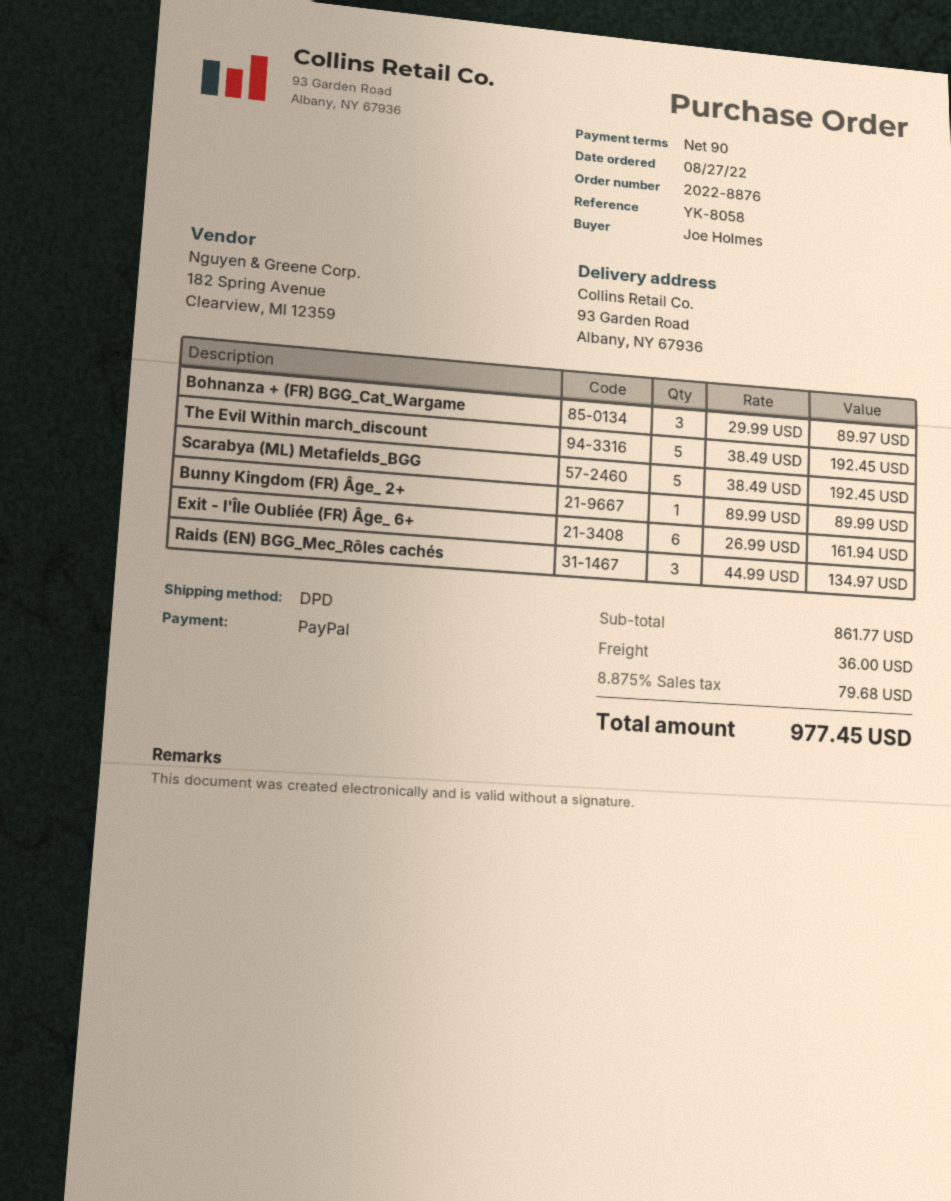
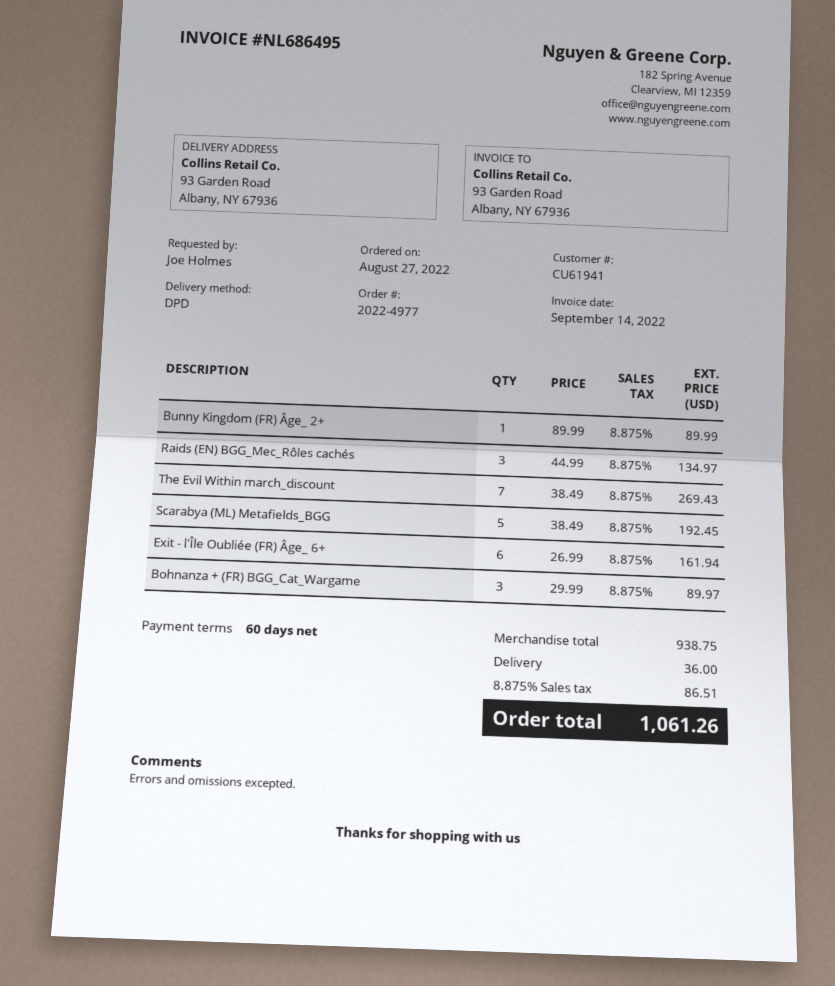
order number: 2022-8876 -> 2022-4977
payment terms: 90 days -> 60 days
The Evil Within march_discount: 5 x 38.49 = 192.45 -> 7 x 38.49 = 269.43
subtotal: 861.77 -> 938.75
tax: 8.875% = 79.68 -> 8.875% = 86.51
total: 977.45 -> 1061.26

